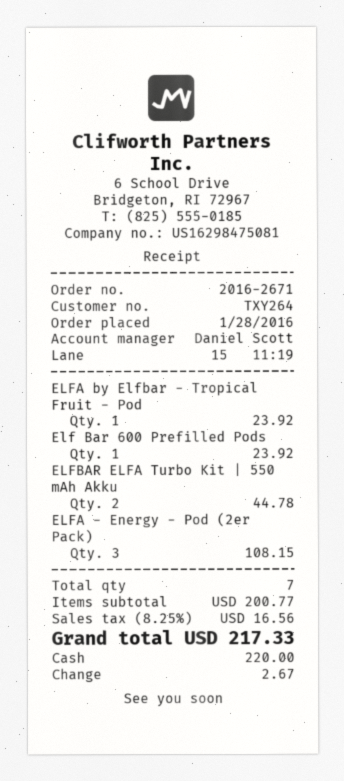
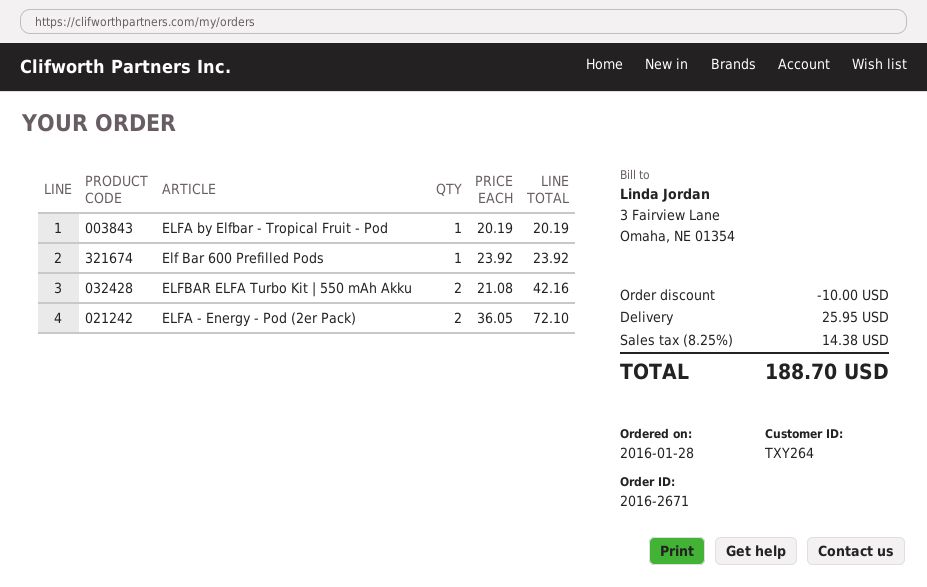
ELFA by Elfbar - Tropical Fruit - Pod: 1 for 23.92 -> 1 for 20.19
ELFBAR ELFA Turbo Kit | 550 mAh Akku: 2 for 44.78 -> 2 for 42.16
ELFA - Energy - Pod (2er Pack): 3 for 108.15 -> 2 for 72.10
discount: none -> 10.00
shipping: none -> 25.95
tax: 8.25% = 16.56 -> 8.25% = 14.38
total: 217.33 -> 188.70

